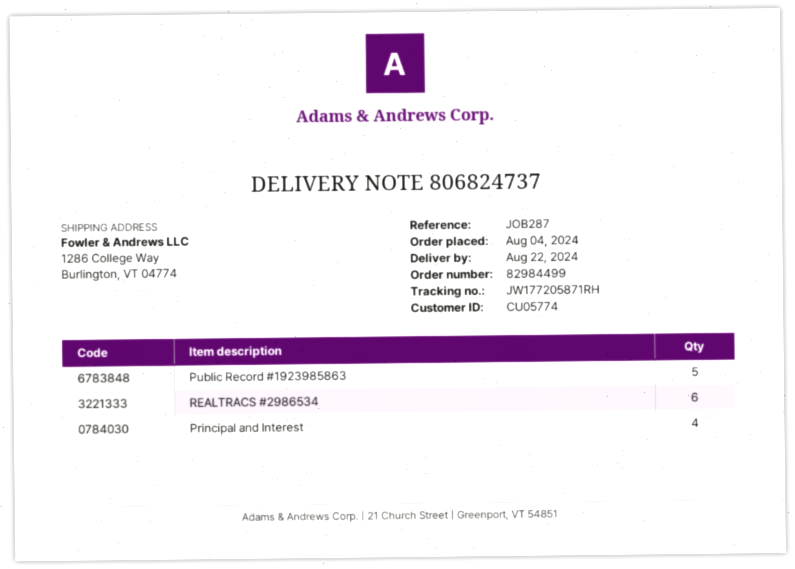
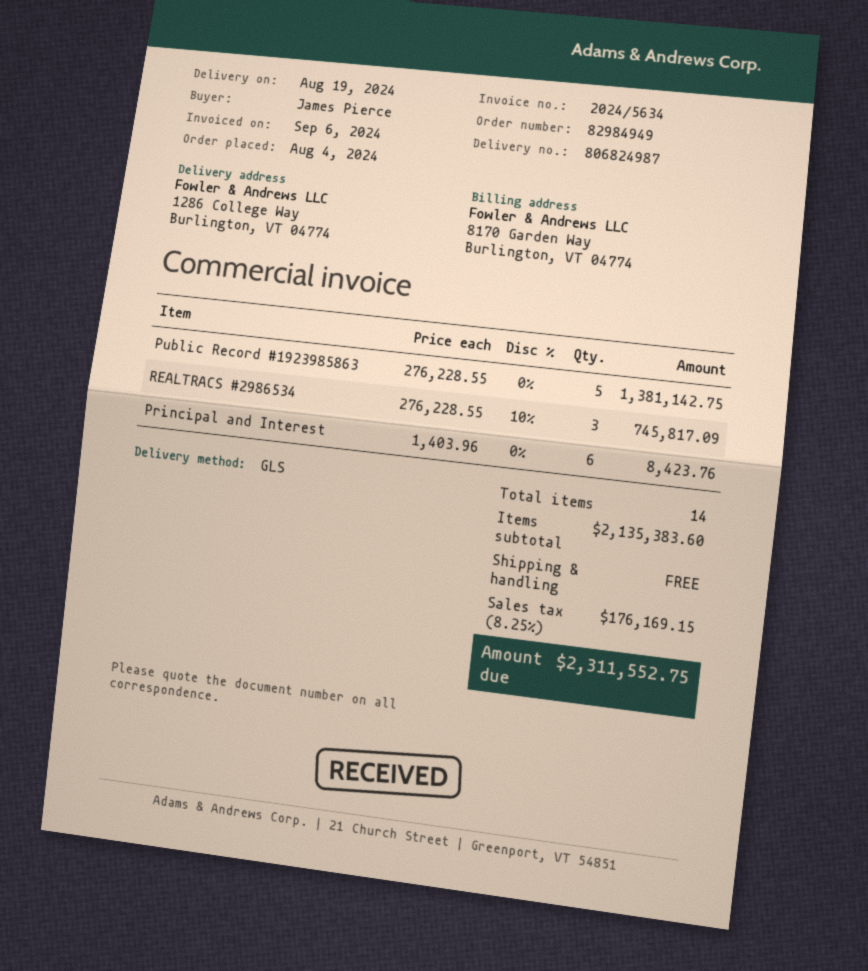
order number: 82984499 -> 82984949
delivery note number: 806824737 -> 806824987
delivery date: 2024-08-22 -> 2024-08-19
REALTRACS #2986534: 6 -> 3
Principal and Interest: 4 -> 6

